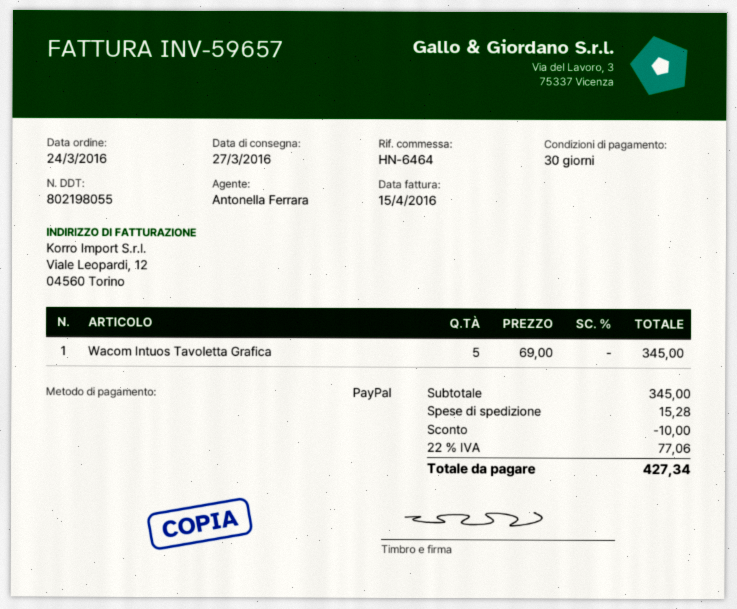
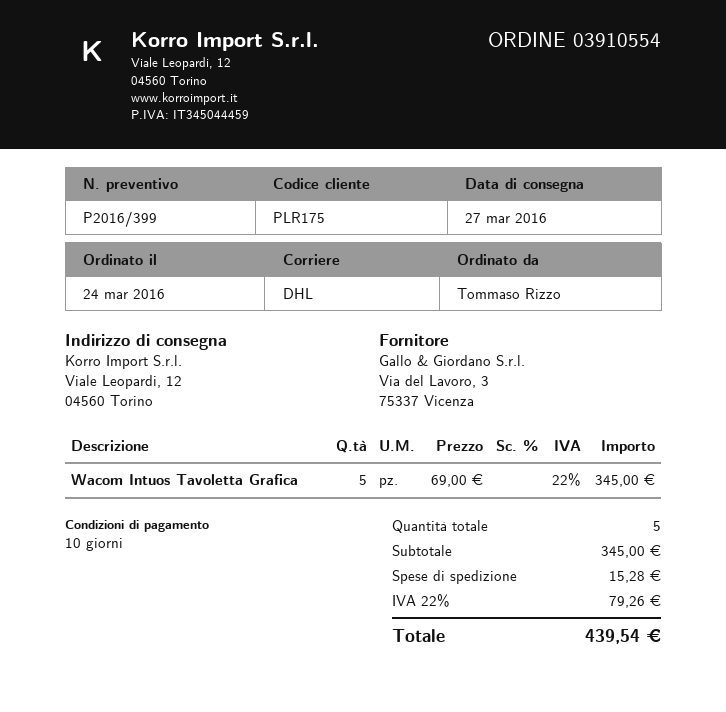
payment terms: 30 days -> 10 days
discount: 10.00 -> none
tax: 22% = 77.06 -> 22% = 79.26
total: 427.34 -> 439.54

